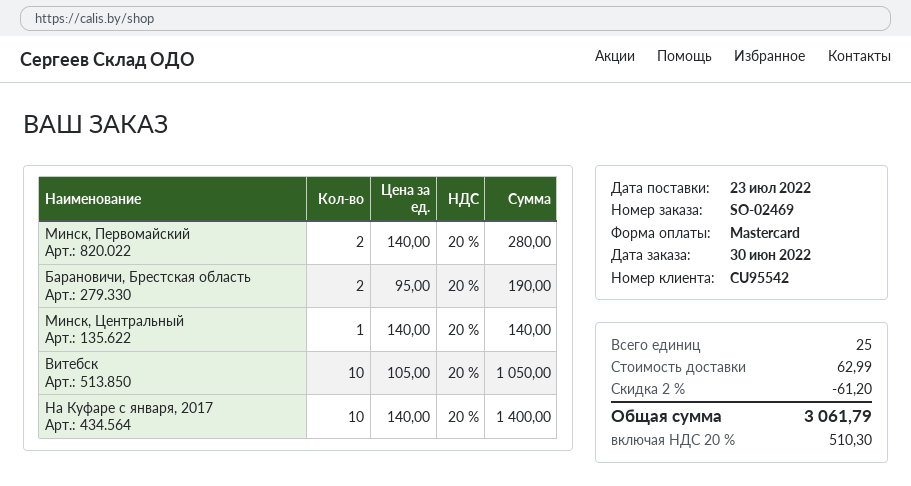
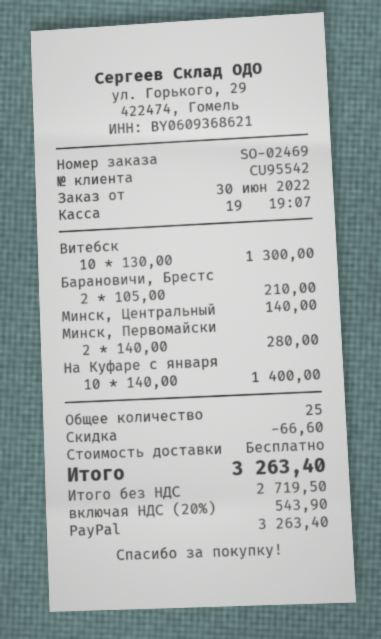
payment method: Mastercard -> PayPal
Барановичи, Брестская область: 2 x 95.00 = 190.00 -> 2 x 105.00 = 210.00
Витебск: 10 x 105.00 = 1050.00 -> 10 x 130.00 = 1300.00
discount: 61.20 -> 66.60
shipping: 62.99 -> 0.00
tax: 20% = 510.30 -> 20% = 543.90
total: 3061.79 -> 3263.40

